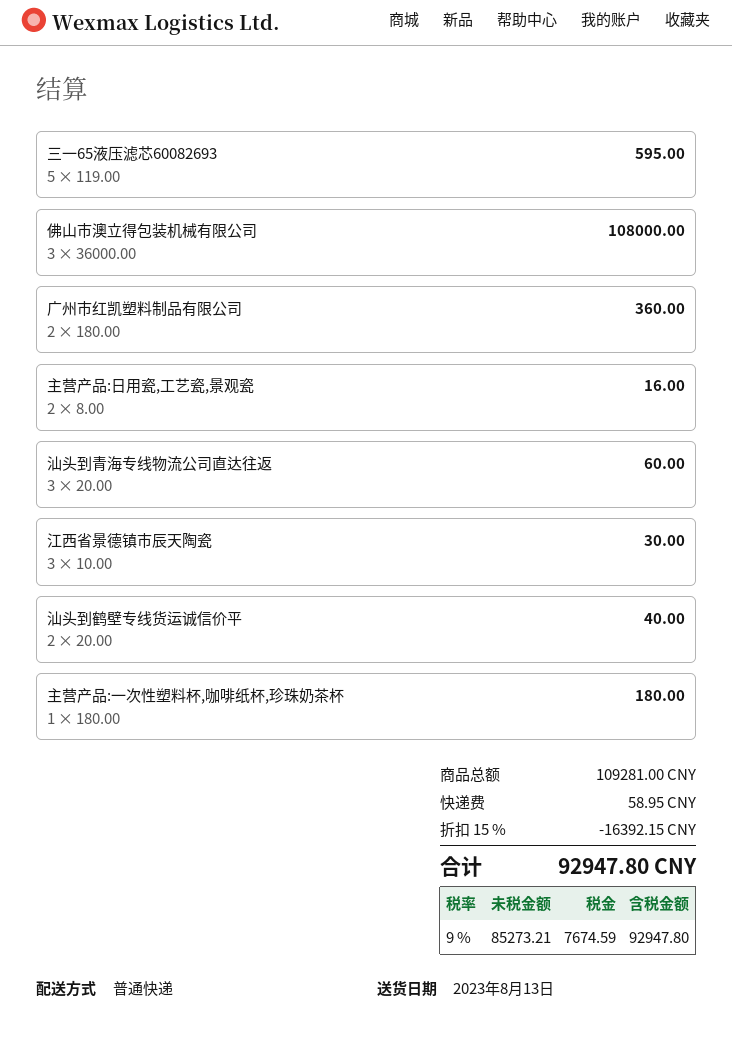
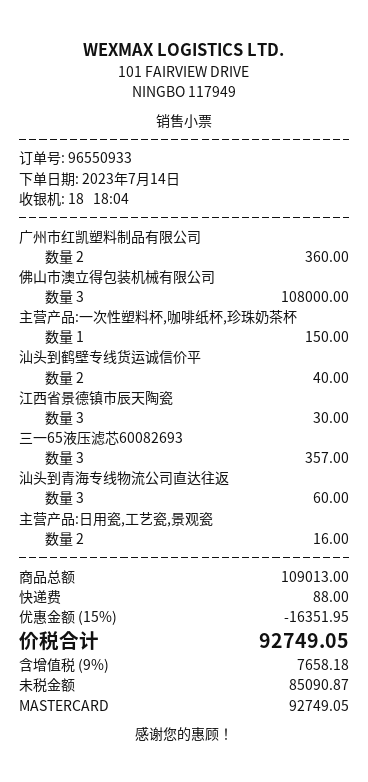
三一65液压滤芯60082693: 5 for 595.00 -> 3 for 357.00
主营产品:一次性塑料杯,咖啡纸杯,珍珠奶茶杯: 1 for 180.00 -> 1 for 150.00
subtotal: 109281.00 -> 109013.00
discount: 15% = 16392.15 -> 15% = 16351.95
shipping: 58.95 -> 88.00
net: 85273.21 -> 85090.87
tax: 9% = 7674.59 -> 9% = 7658.18
total: 92947.80 -> 92749.05

